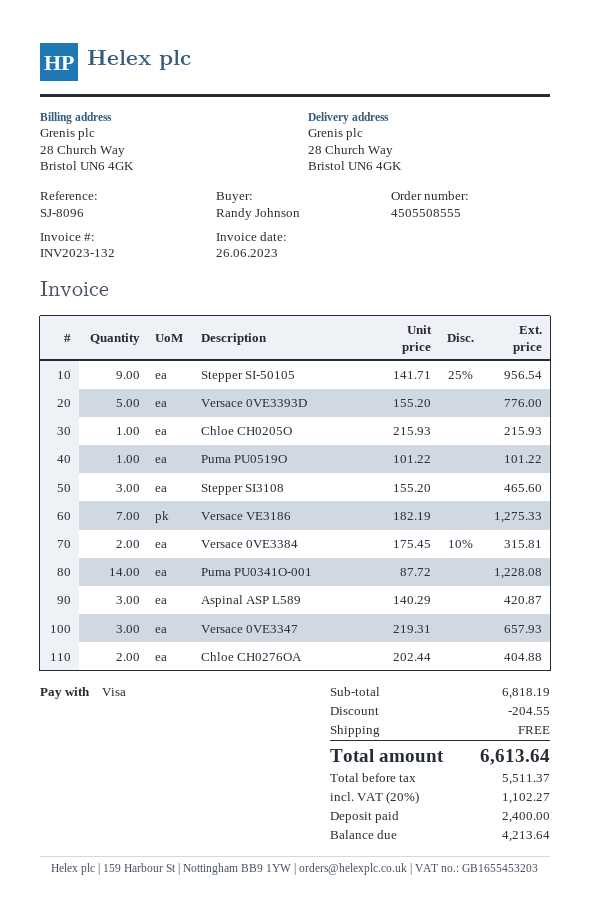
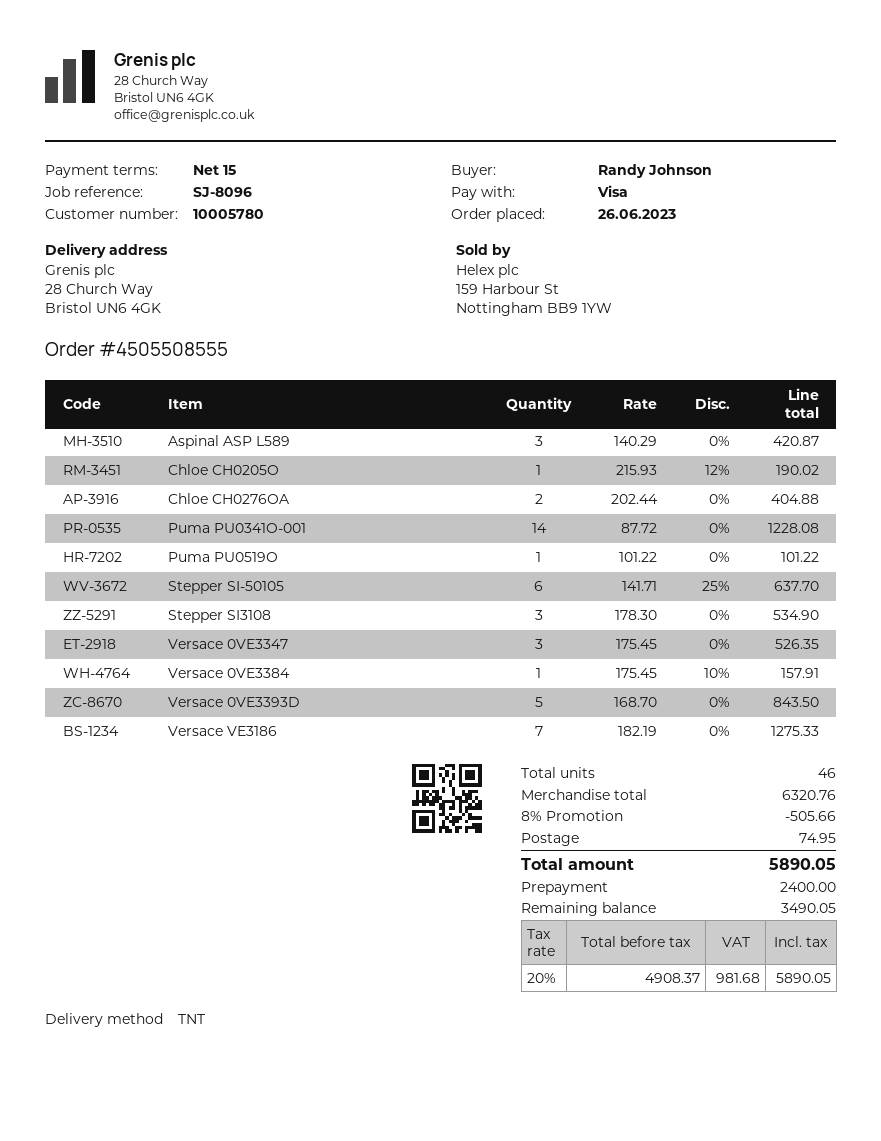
Stepper SI-50105: 9 x 141.71 - 25% = 956.54 -> 6 x 141.71 - 25% = 637.70
Versace 0VE3393D: 5 x 155.20 = 776.00 -> 5 x 168.70 = 843.50
Chloe CH0205O: 1 x 215.93 = 215.93 -> 1 x 215.93 - 12% = 190.02
Stepper SI3108: 3 x 155.20 = 465.60 -> 3 x 178.30 = 534.90
Versace 0VE3384: 2 x 175.45 - 10% = 315.81 -> 1 x 175.45 - 10% = 157.91
Versace 0VE3347: 3 x 219.31 = 657.93 -> 3 x 175.45 = 526.35
subtotal: 6818.19 -> 6320.76
discount: 204.55 -> 505.66
shipping: 0.00 -> 74.95
net: 5511.37 -> 4908.37
tax: 20% = 1102.27 -> 20% = 981.68
total: 6613.64 -> 5890.05
balance: 4213.64 -> 3490.05

